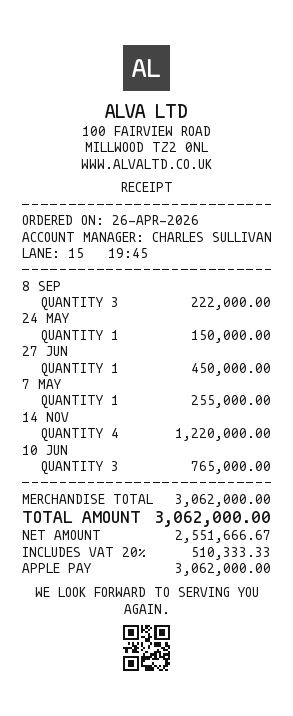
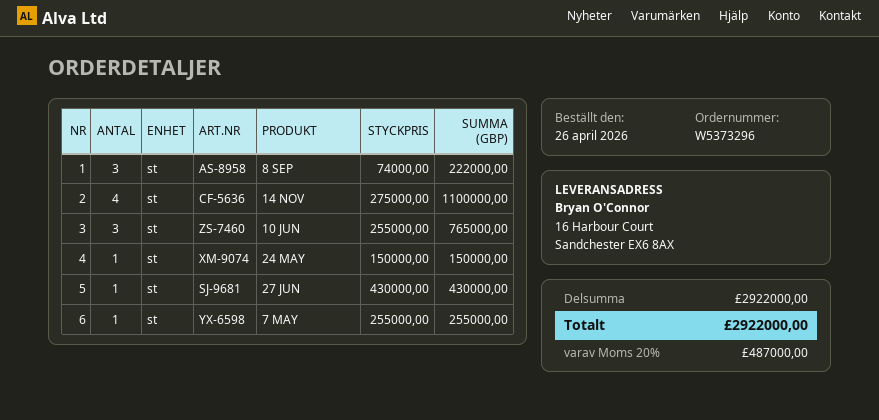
27 JUN: 1 for 450000.00 -> 1 for 430000.00
14 NOV: 4 for 1220000.00 -> 4 for 1100000.00
subtotal: 3062000.00 -> 2922000.00
tax: 20% = 510333.33 -> 20% = 487000.00
total: 3062000.00 -> 2922000.00

